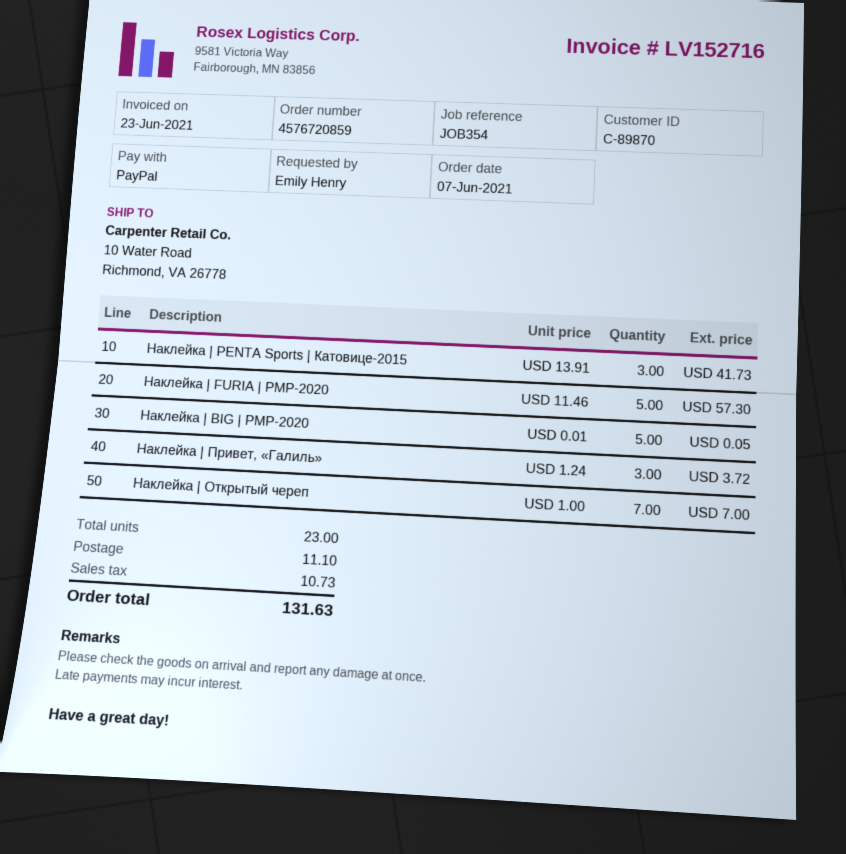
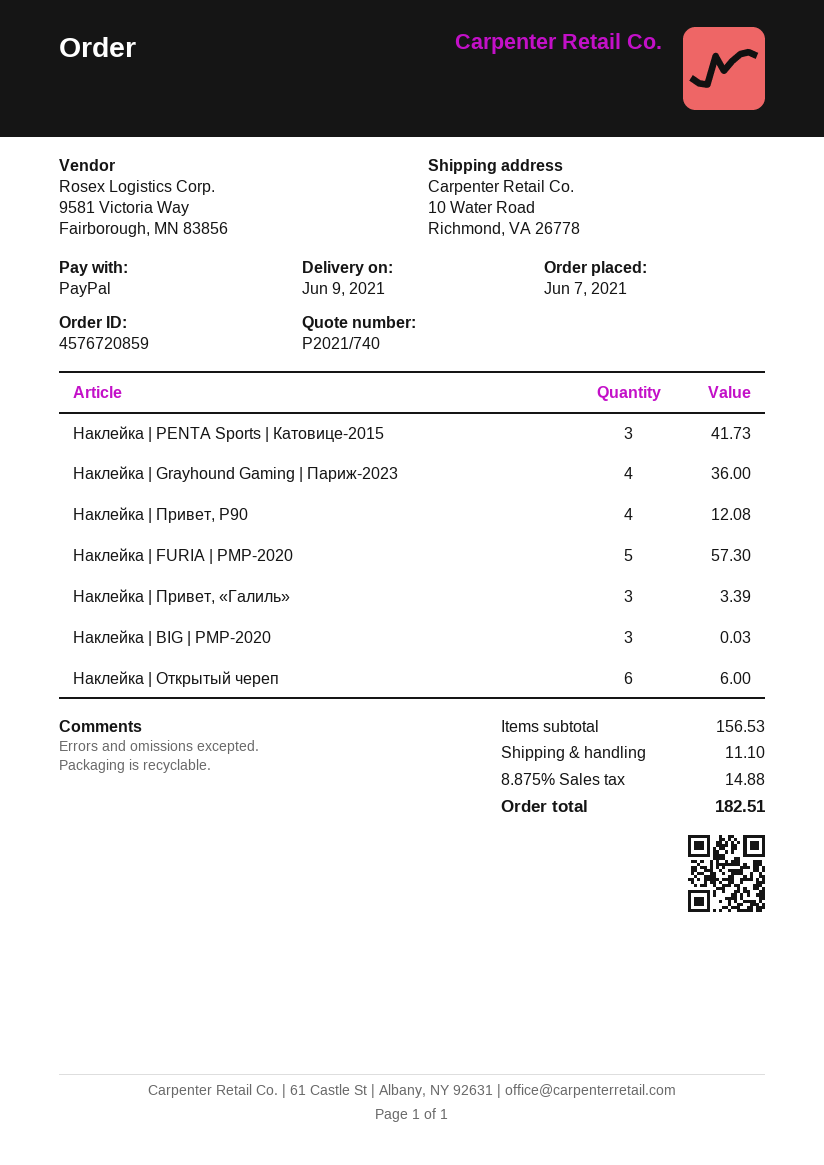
Наклейка | BIG | РМР-2020: 5 for 0.05 -> 3 for 0.03
Наклейка | Привет, «Галиль»: 3 for 3.72 -> 3 for 3.39
Наклейка | Открытый череп: 7 for 7.00 -> 6 for 6.00
Наклейка | Grayhound Gaming | Париж-2023: none -> 4 for 36.00
Наклейка | Привет, P90: none -> 4 for 12.08
tax: 10.73 -> 14.88
total: 131.63 -> 182.51

